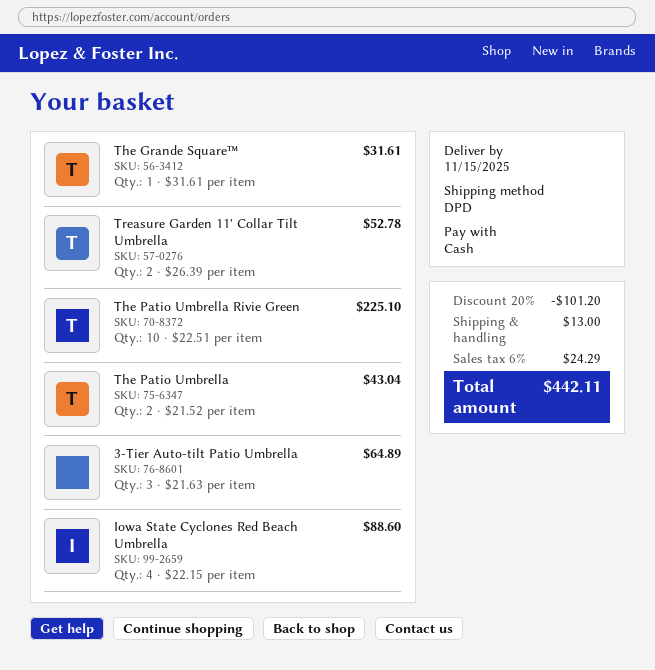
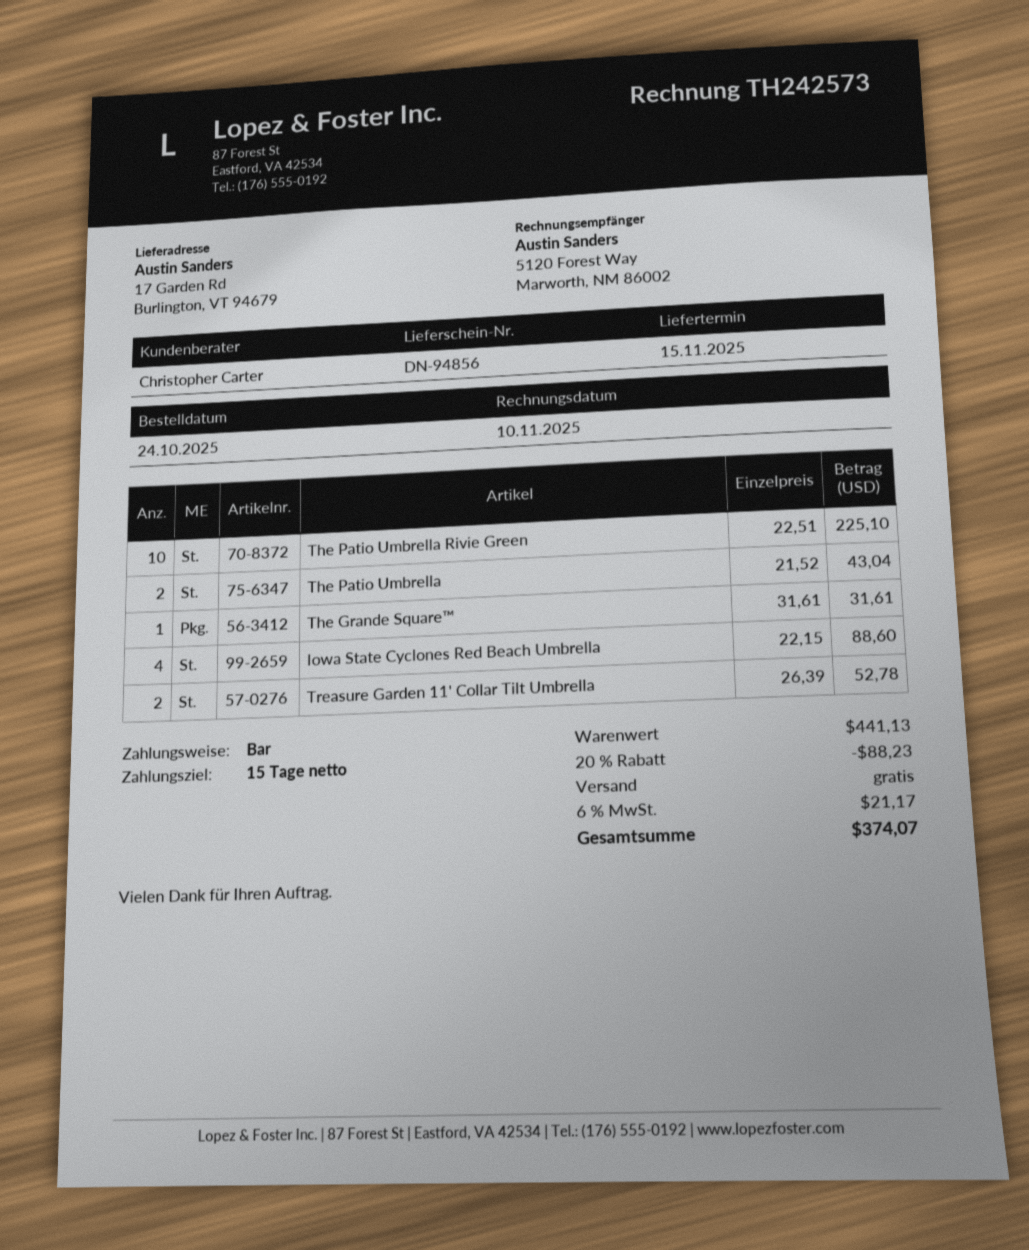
3‑Tier Auto-tilt Patio Umbrella: 3 x 21.63 = 64.89 -> none
discount: 20% = 101.20 -> 20% = 88.23
shipping: 13.00 -> 0.00
tax: 6% = 24.29 -> 6% = 21.17
total: 442.11 -> 374.07

